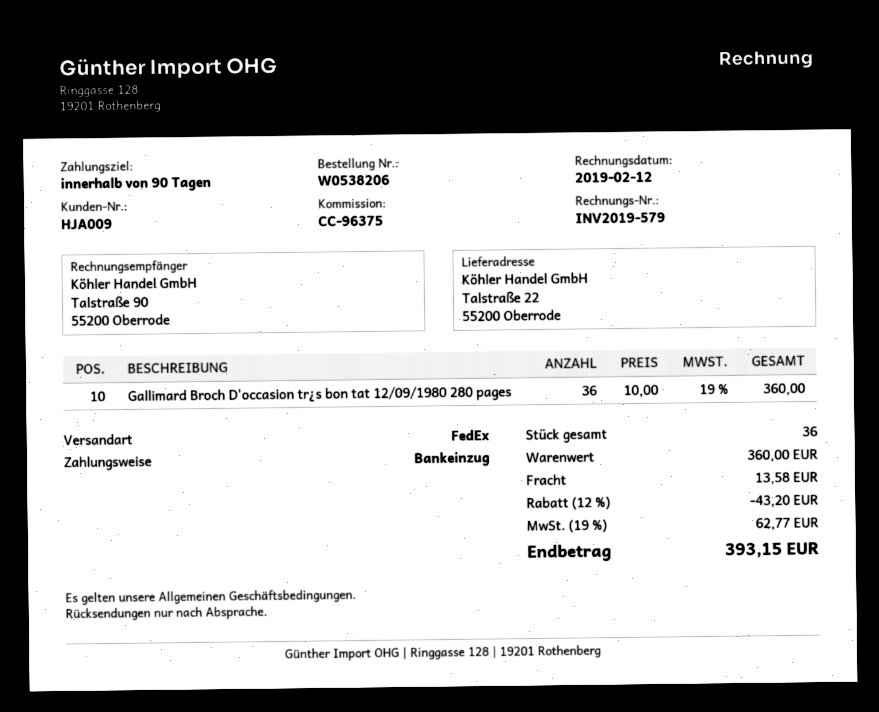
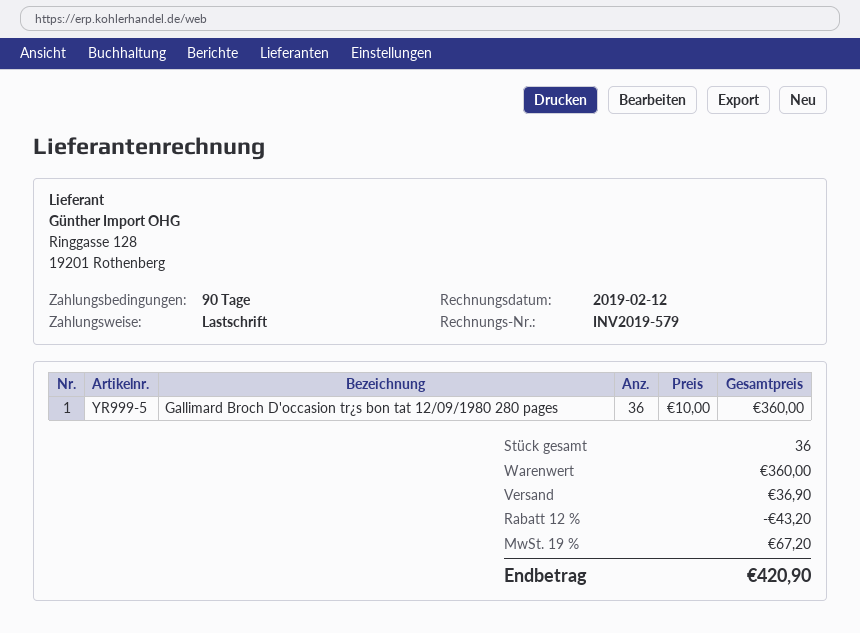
shipping: 13.58 -> 36.90
tax: 19% = 62.77 -> 19% = 67.20
total: 393.15 -> 420.90

